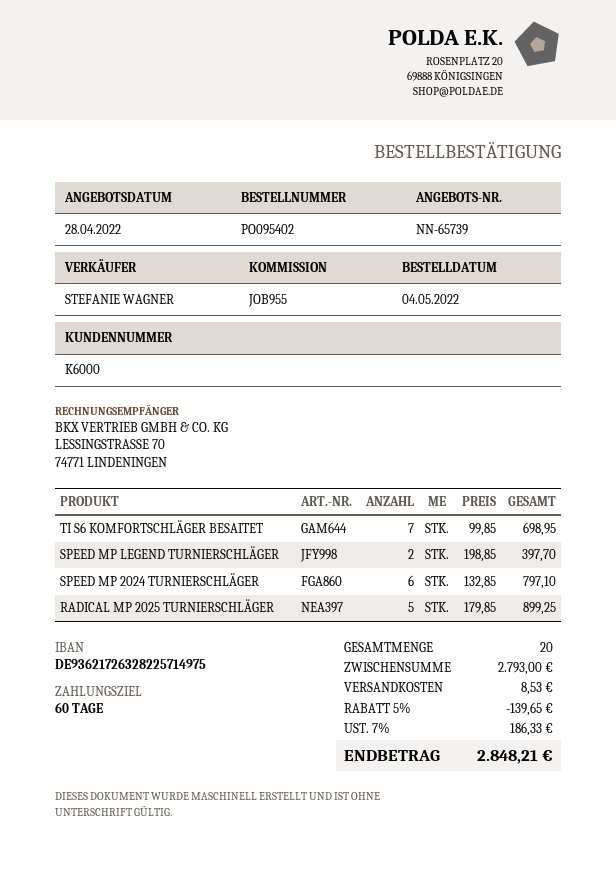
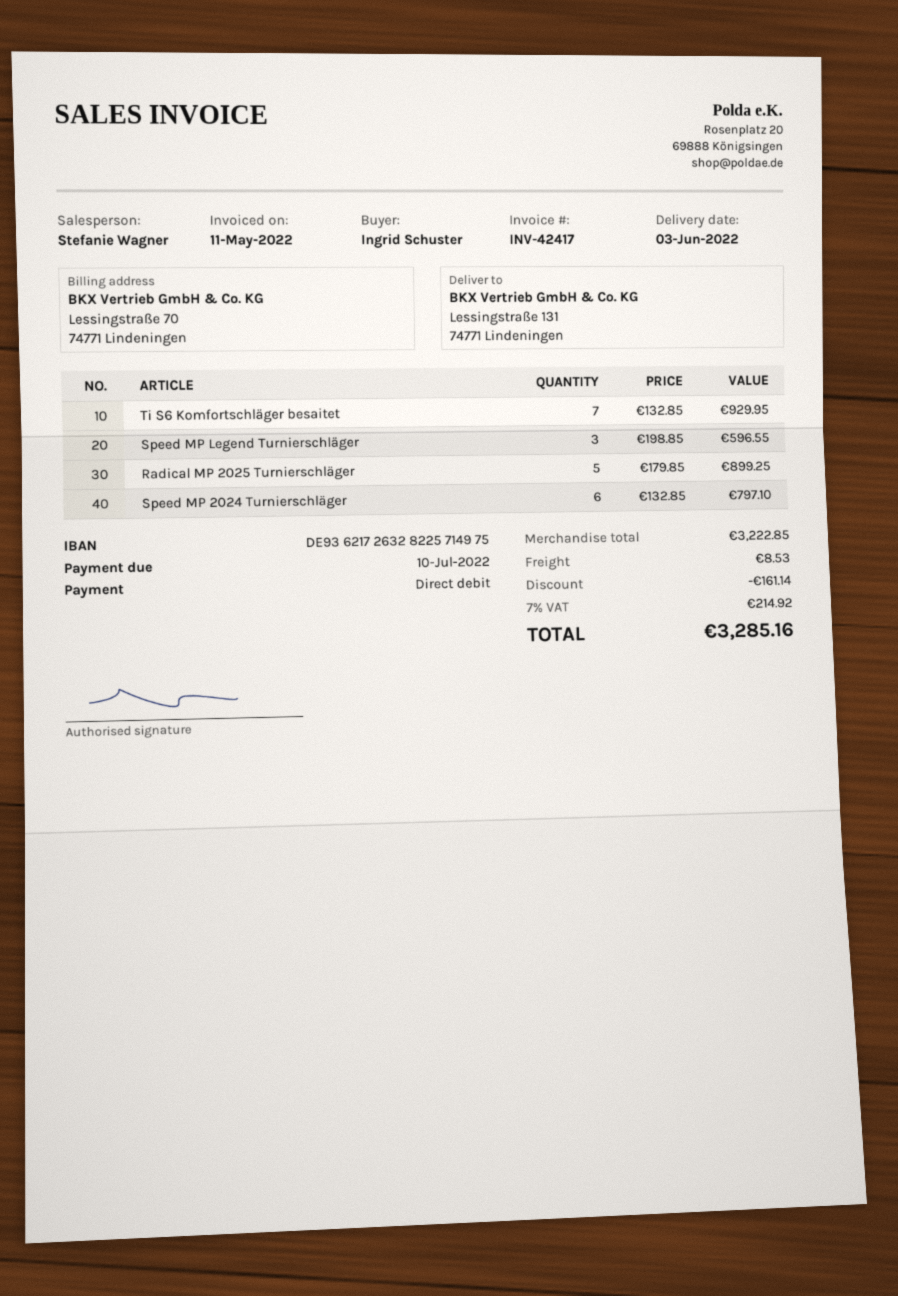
TI S6 KOMFORTSCHLÄGER BESAITET: 7 x 99.85 = 698.95 -> 7 x 132.85 = 929.95
SPEED MP LEGEND TURNIERSCHLÄGER: 2 x 198.85 = 397.70 -> 3 x 198.85 = 596.55
subtotal: 2793.00 -> 3222.85
discount: 139.65 -> 161.14
tax: 7% = 186.33 -> 7% = 214.92
total: 2848.21 -> 3285.16

